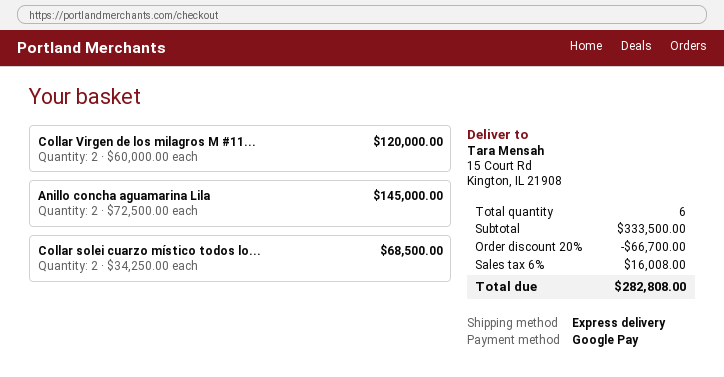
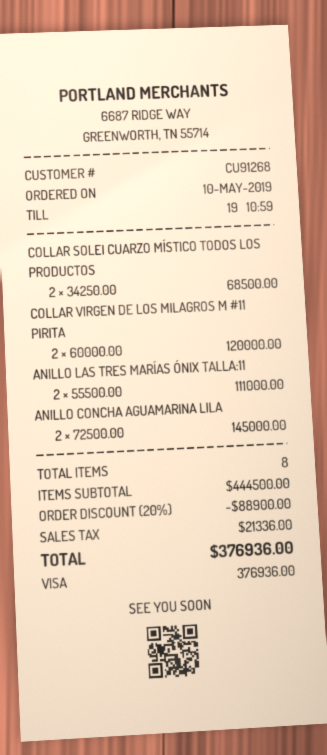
payment method: Google Pay -> Visa
ANILLO LAS TRES MARÍAS ÓNIX TALLA:11: none -> 2 x 55500.00 = 111000.00
total quantity: 6 -> 8
subtotal: 333500.00 -> 444500.00
discount: 20% = 66700.00 -> 20% = 88900.00
tax: 16008.00 -> 21336.00
total: 282808.00 -> 376936.00

